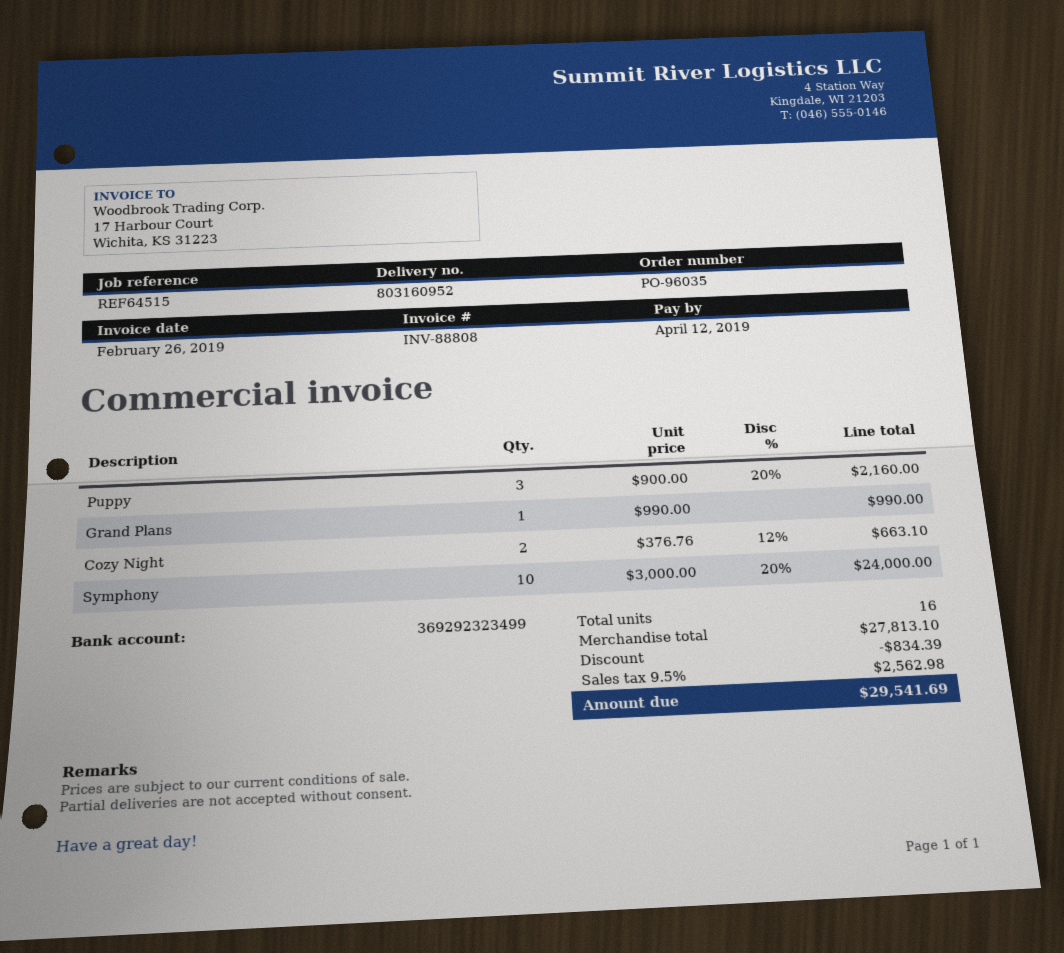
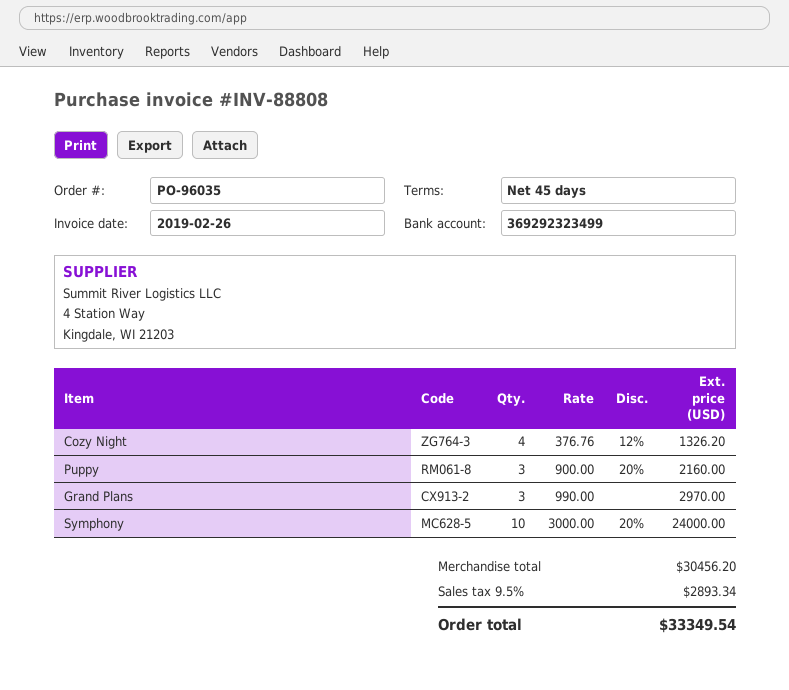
Grand Plans: 1 x 990.00 = 990.00 -> 3 x 990.00 = 2970.00
Cozy Night: 2 x 376.76 - 12% = 663.10 -> 4 x 376.76 - 12% = 1326.20
subtotal: 27813.10 -> 30456.20
discount: 834.39 -> none
tax: 9.5% = 2562.98 -> 9.5% = 2893.34
total: 29541.69 -> 33349.54

